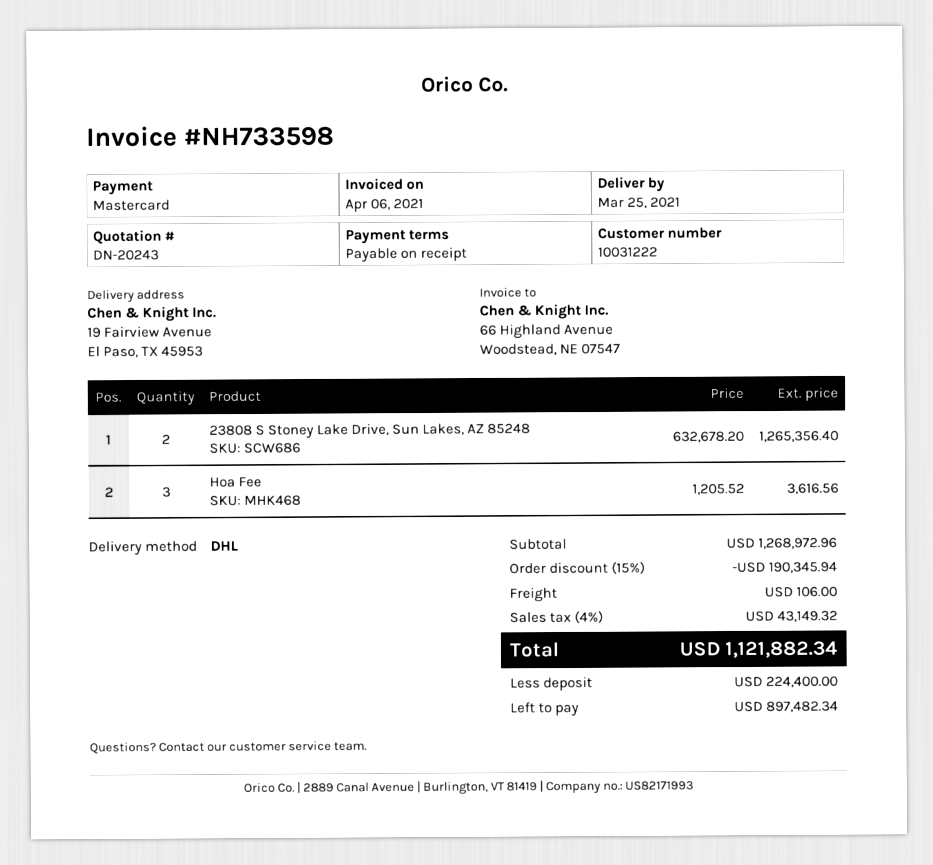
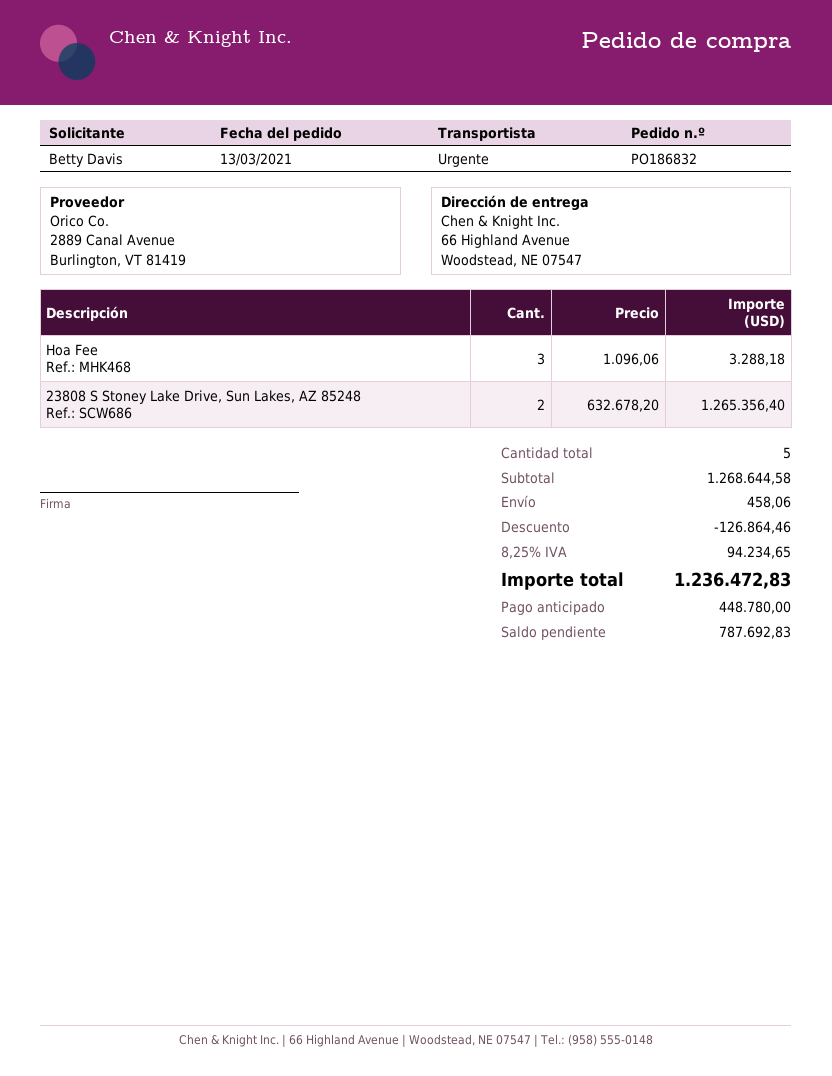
shipping method: DHL -> express
ship to: 19 Fairview Avenue, El Paso, TX 45953 -> 66 Highland Avenue, Woodstead, NE 07547
Hoa Fee: 3 x 1205.52 = 3616.56 -> 3 x 1096.06 = 3288.18
subtotal: 1268972.96 -> 1268644.58
discount: 190345.94 -> 126864.46
shipping: 106.00 -> 458.06
tax: 4% = 43149.32 -> 8.25% = 94234.65
total: 1121882.34 -> 1236472.83
deposit: 224400.00 -> 448780.00
balance: 897482.34 -> 787692.83

